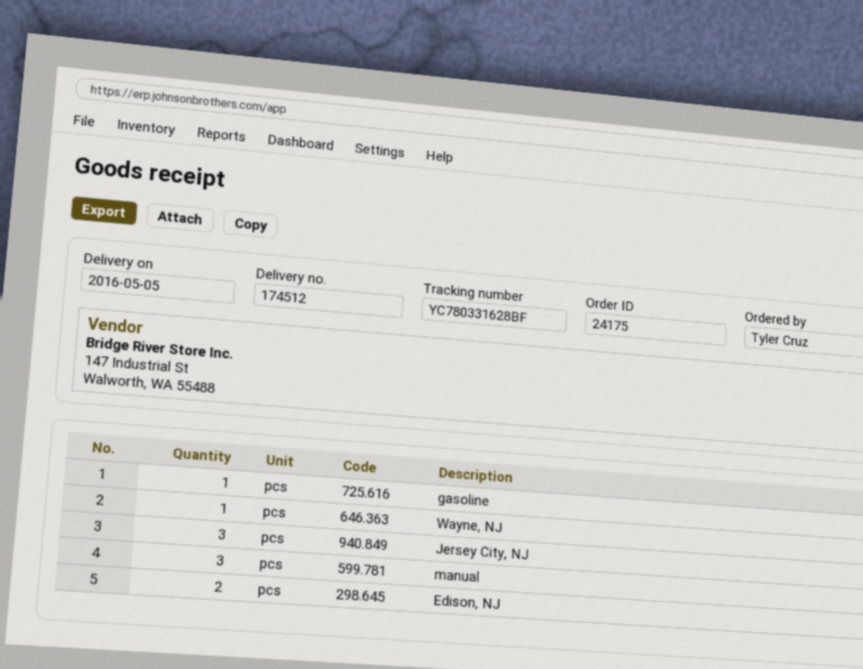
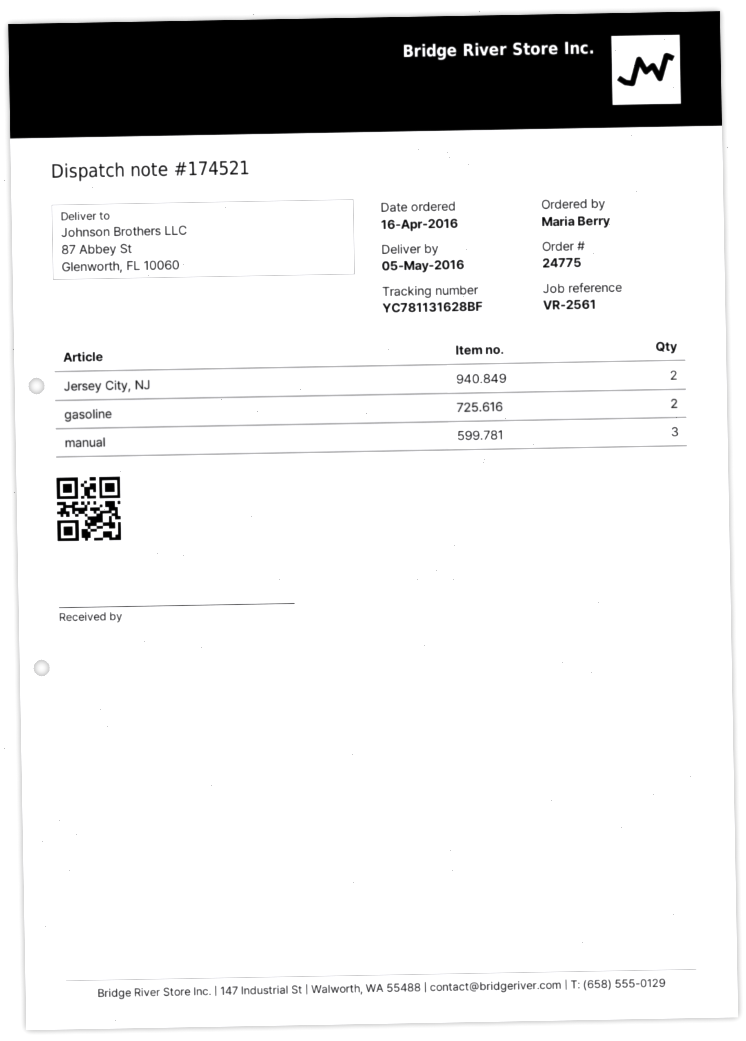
order number: 24175 -> 24775
delivery note number: 174512 -> 174521
ordered by: Tyler Cruz -> Maria Berry
tracking number: YC780331628BF -> YC781131628BF
gasoline: 1 -> 2
Wayne, NJ: 1 -> none
Jersey City, NJ: 3 -> 2
Edison, NJ: 2 -> none

